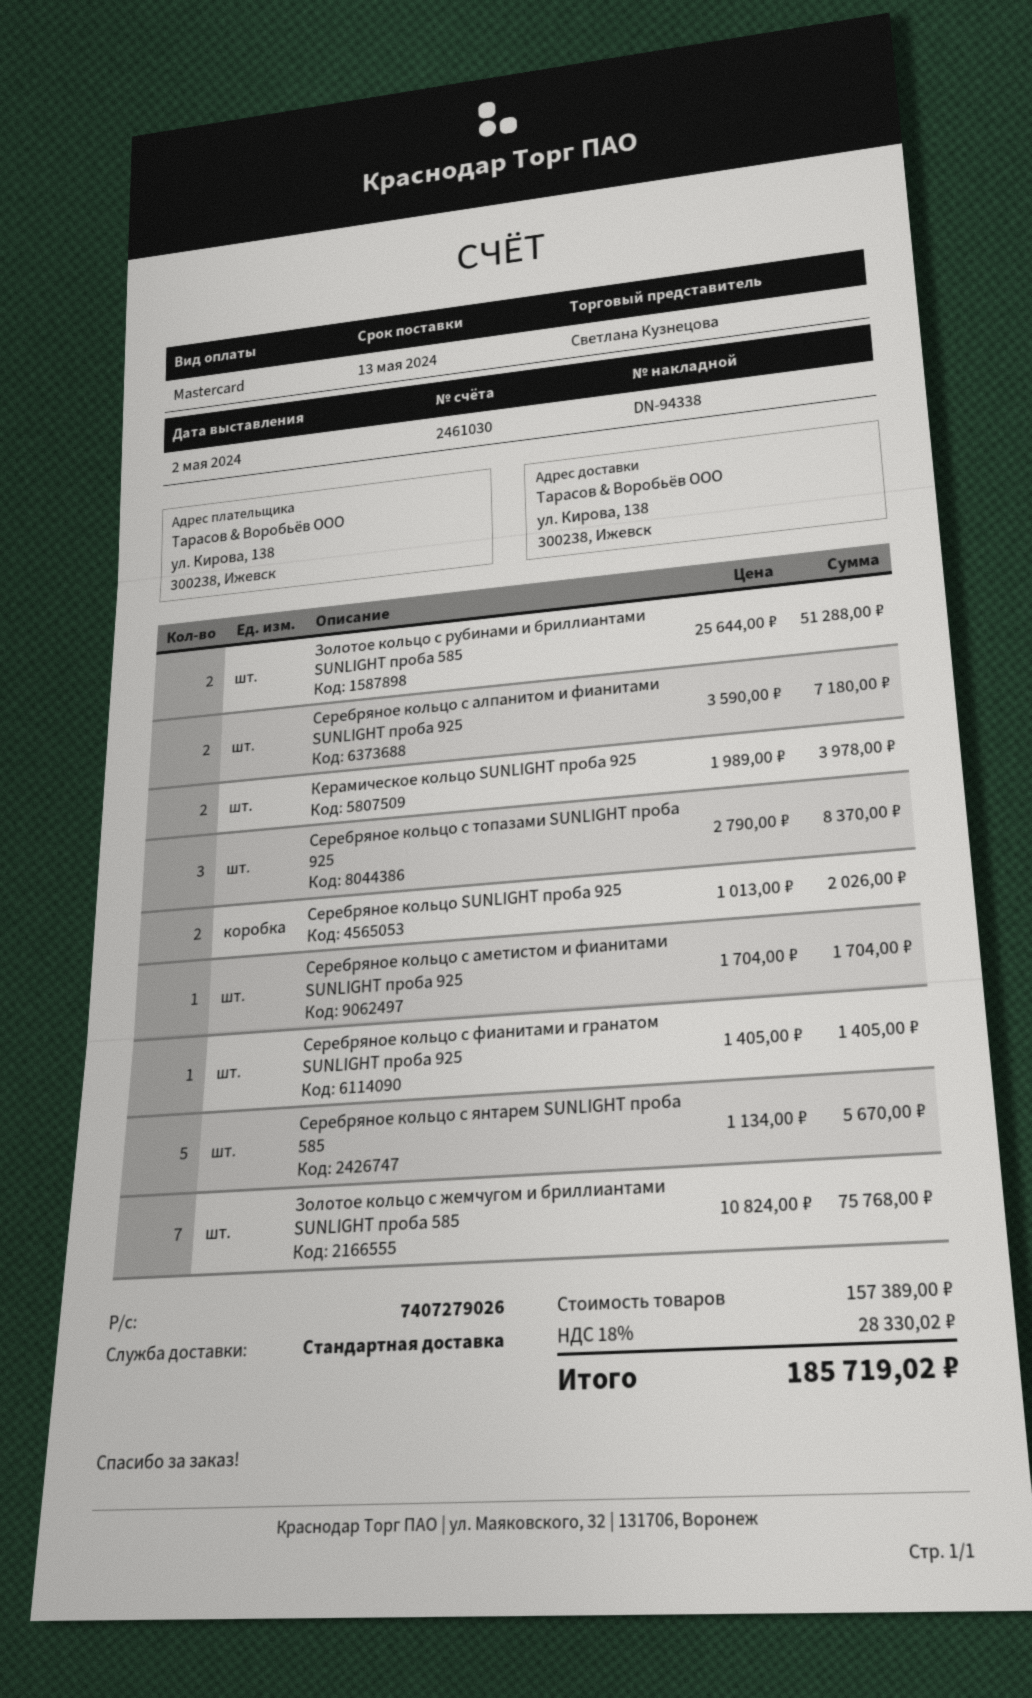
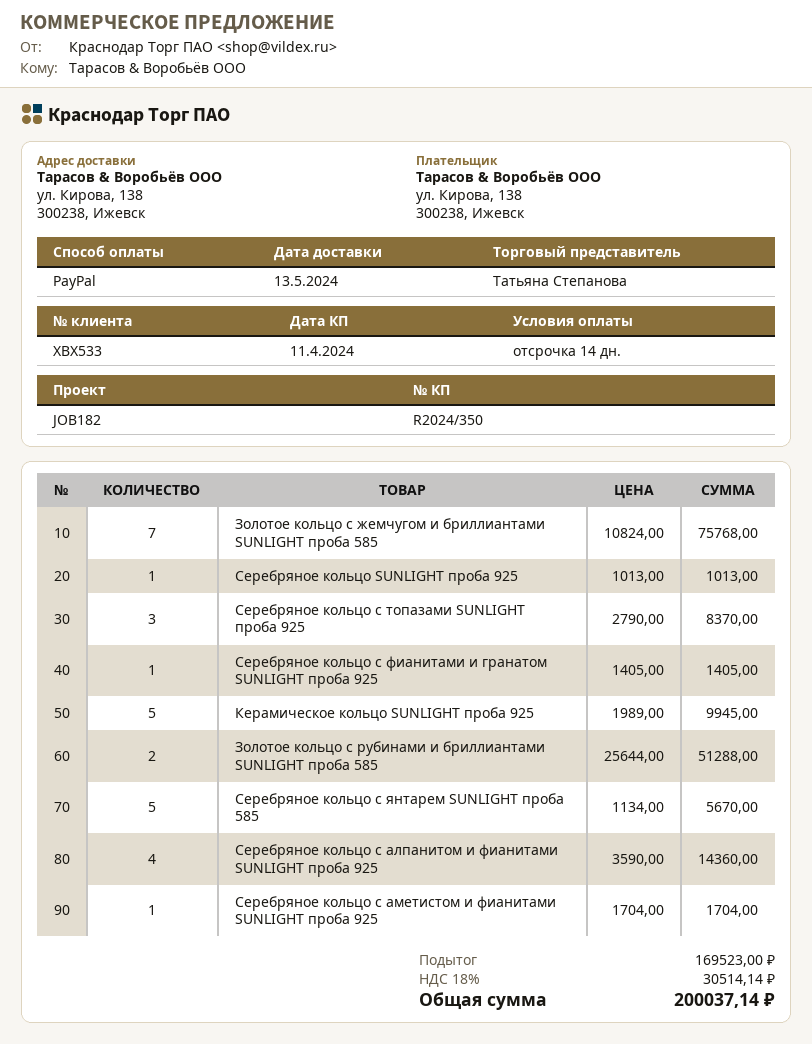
sales rep: Светлана Кузнецова -> Татьяна Степанова
payment method: Mastercard -> PayPal
Серебряное кольцо с алпанитом и фианитами SUNLIGHT проба 925: 2 x 3590.00 = 7180.00 -> 4 x 3590.00 = 14360.00
Керамическое кольцо SUNLIGHT проба 925: 2 x 1989.00 = 3978.00 -> 5 x 1989.00 = 9945.00
Серебряное кольцо SUNLIGHT проба 925: 2 x 1013.00 = 2026.00 -> 1 x 1013.00 = 1013.00
subtotal: 157389.00 -> 169523.00
tax: 18% = 28330.02 -> 18% = 30514.14
total: 185719.02 -> 200037.14

